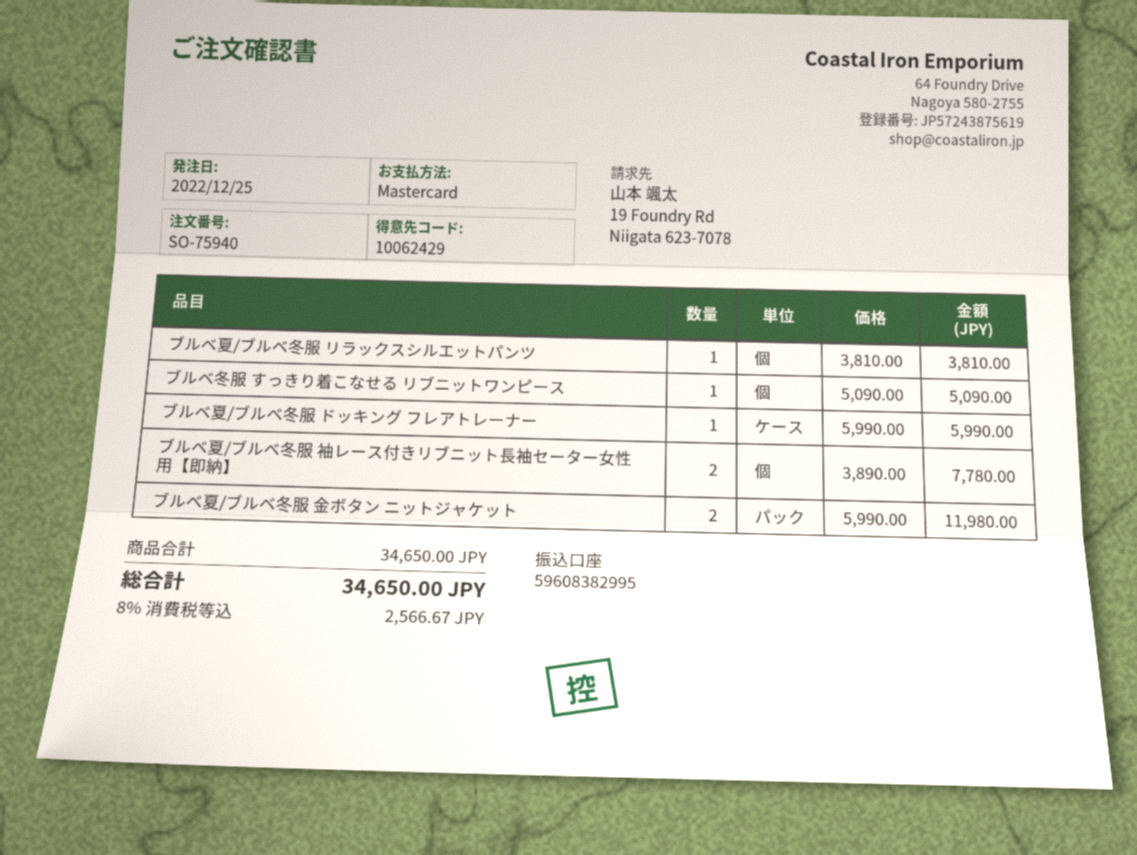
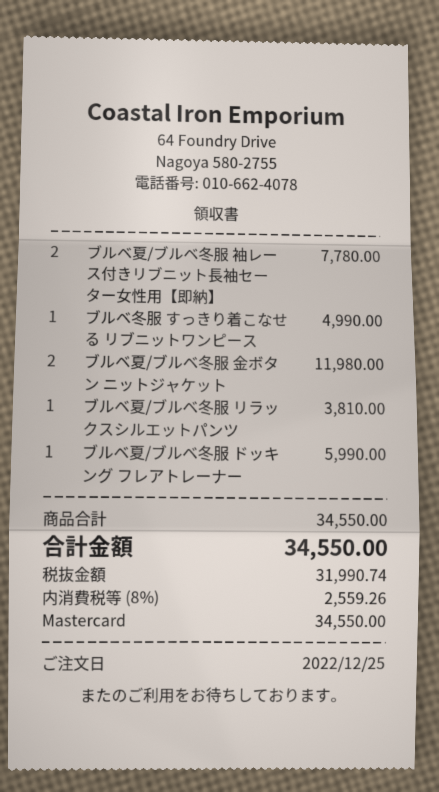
ブルベ冬服 すっきり着こなせる リブニットワンピース: 1 for 5090.00 -> 1 for 4990.00
subtotal: 34650.00 -> 34550.00
tax: 8% = 2566.67 -> 8% = 2559.26
total: 34650.00 -> 34550.00

